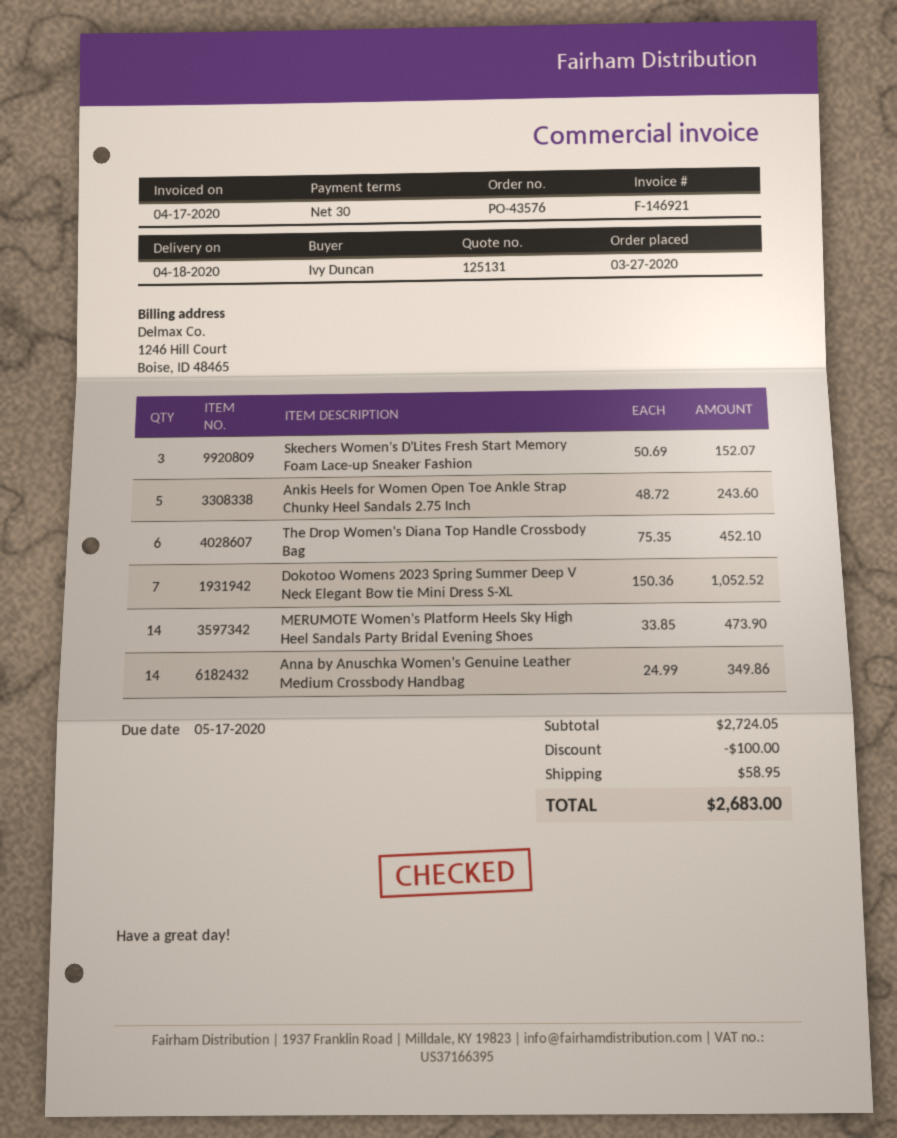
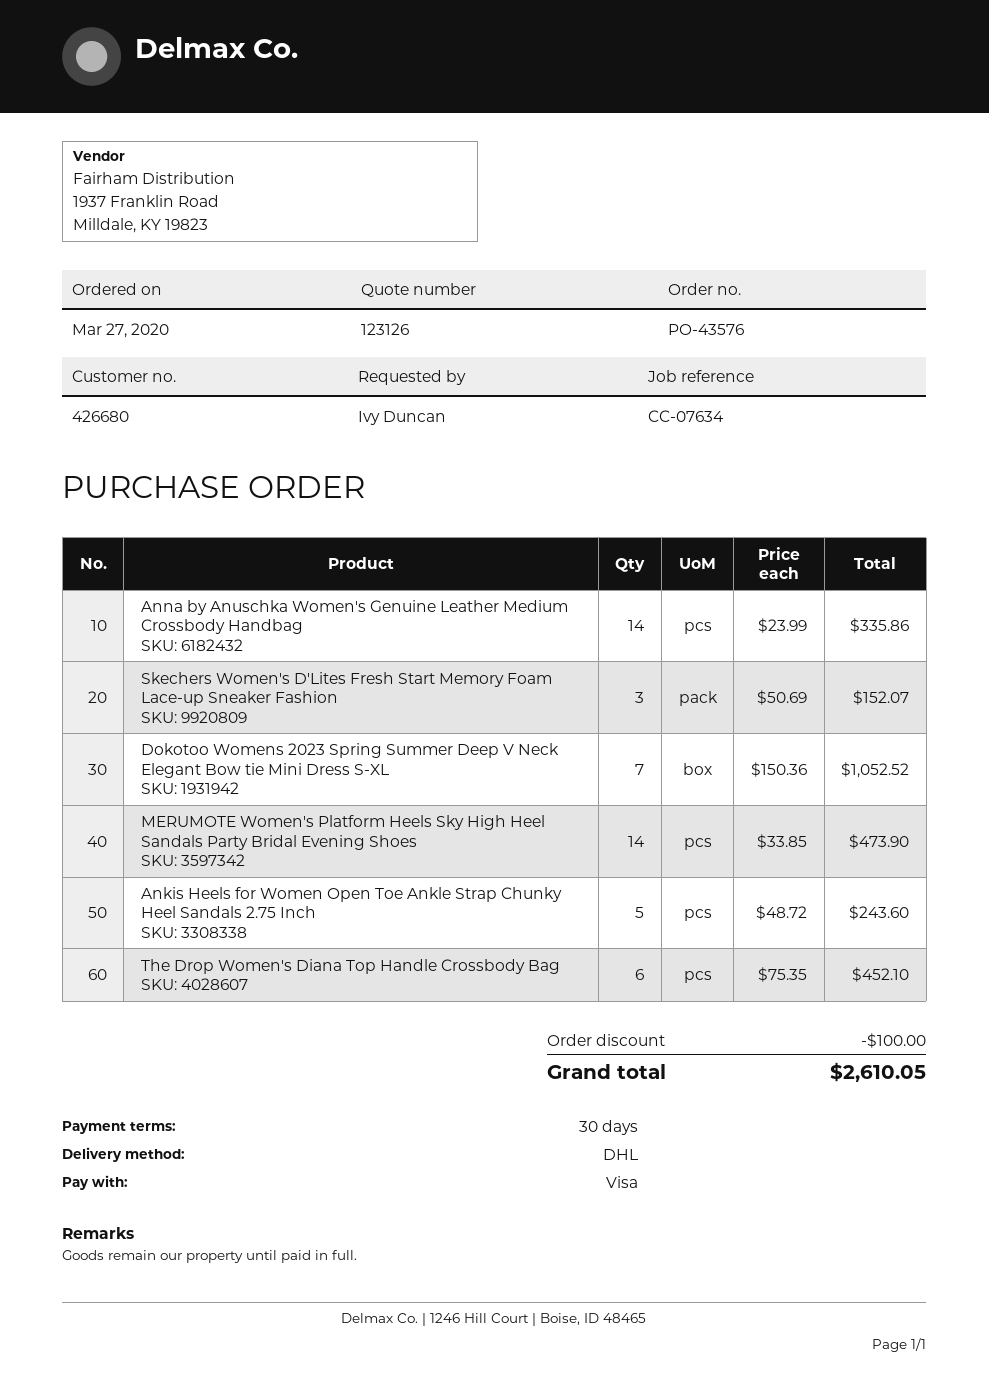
quote number: 125131 -> 123126
Anna by Anuschka Women's Genuine Leather Medium Crossbody Handbag: 14 x 24.99 = 349.86 -> 14 x 23.99 = 335.86
shipping: 58.95 -> none
total: 2683.00 -> 2610.05

